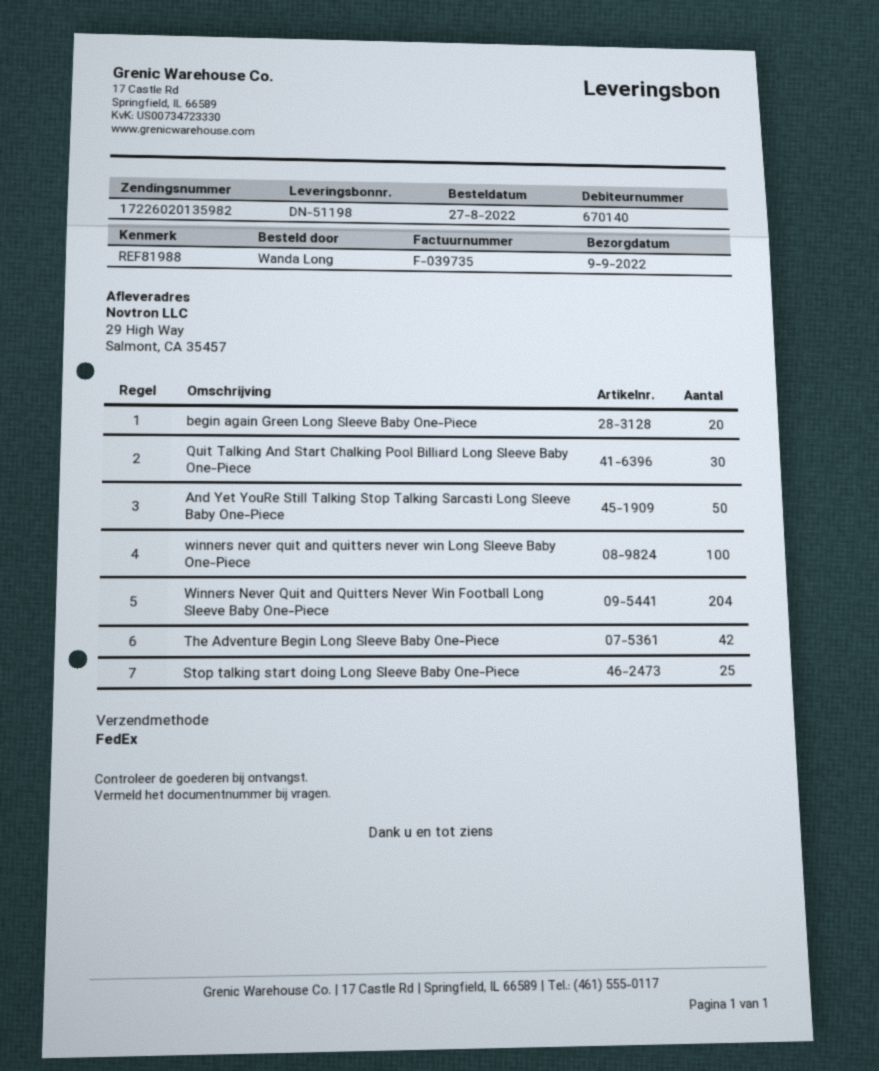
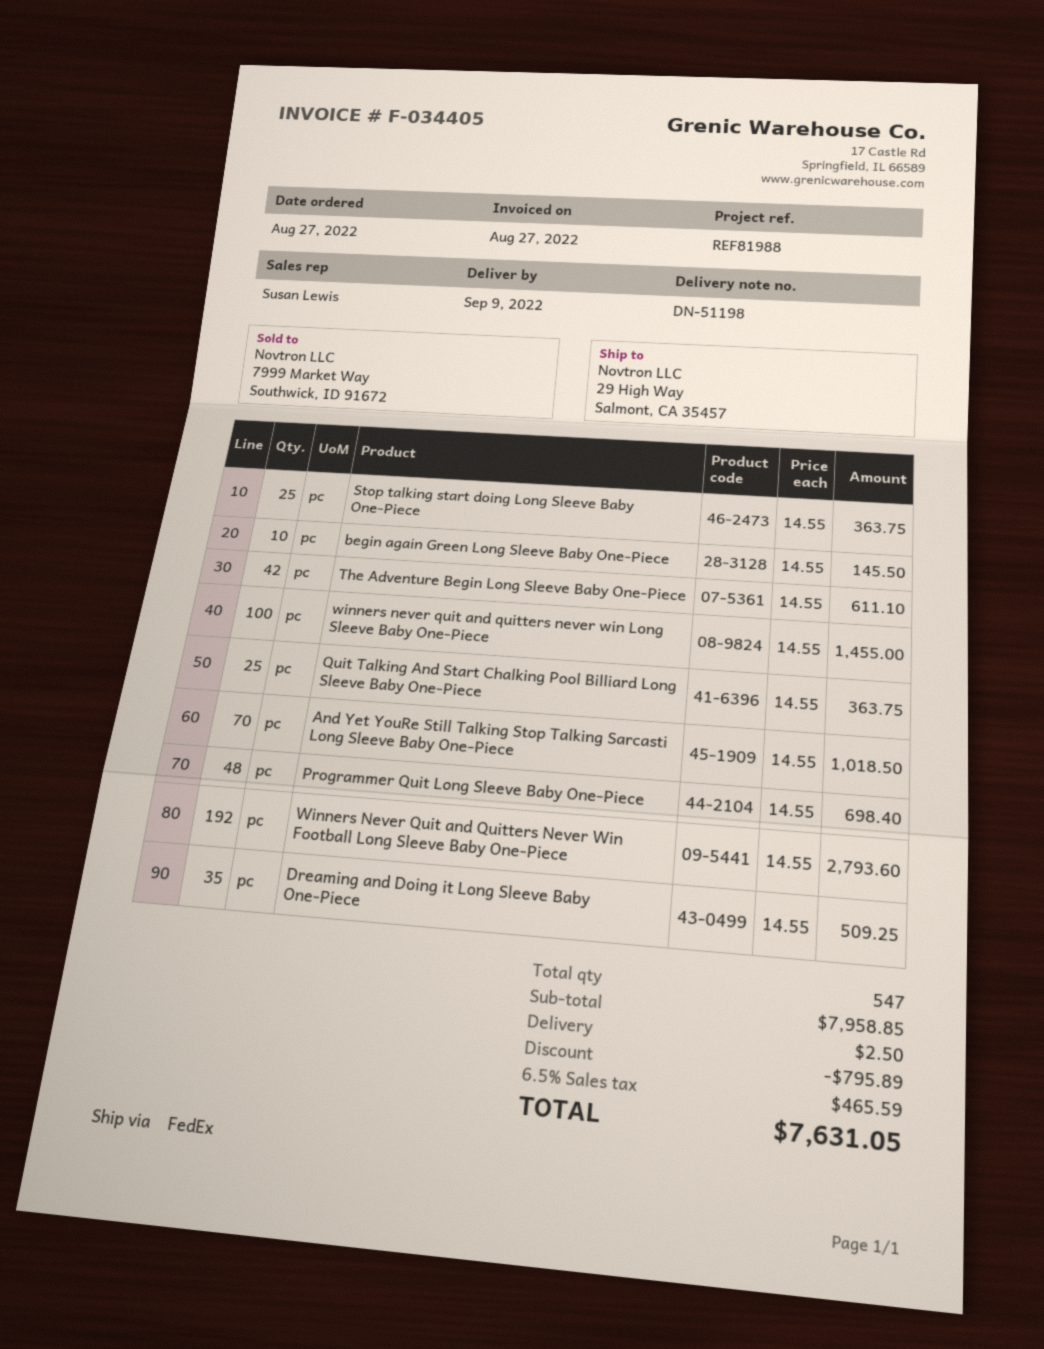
invoice number: F-039735 -> F-034405
begin again Green Long Sleeve Baby One-Piece: 20 -> 10
Quit Talking And Start Chalking Pool Billiard Long Sleeve Baby One-Piece: 30 -> 25
And Yet YouRe Still Talking Stop Talking Sarcasti Long Sleeve Baby One-Piece: 50 -> 70
Winners Never Quit and Quitters Never Win Football Long Sleeve Baby One-Piece: 204 -> 192
Programmer Quit Long Sleeve Baby One-Piece: none -> 48
Dreaming and Doing it Long Sleeve Baby One-Piece: none -> 35

